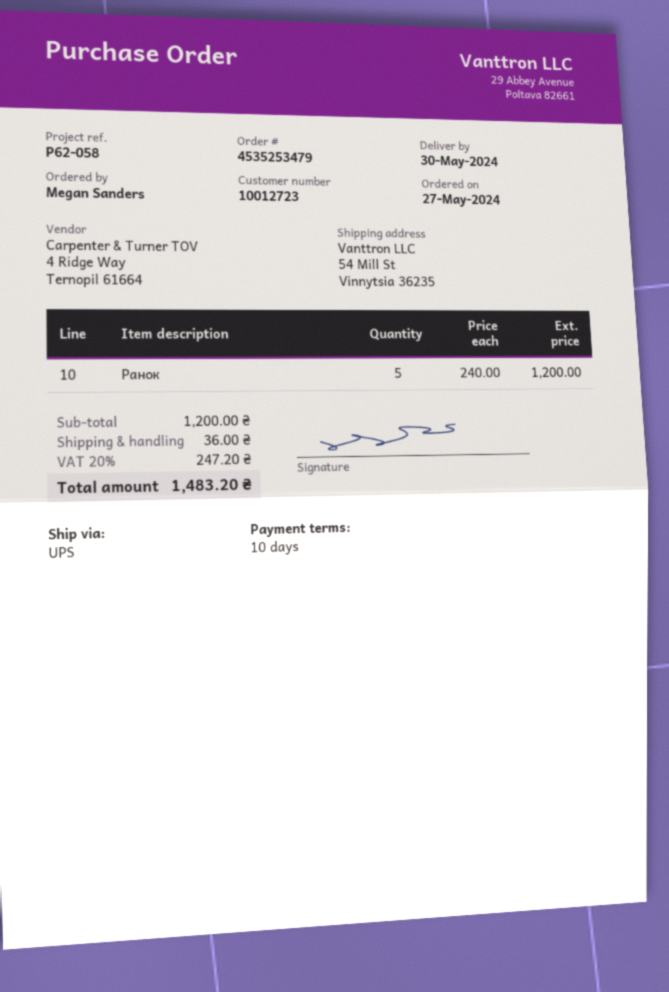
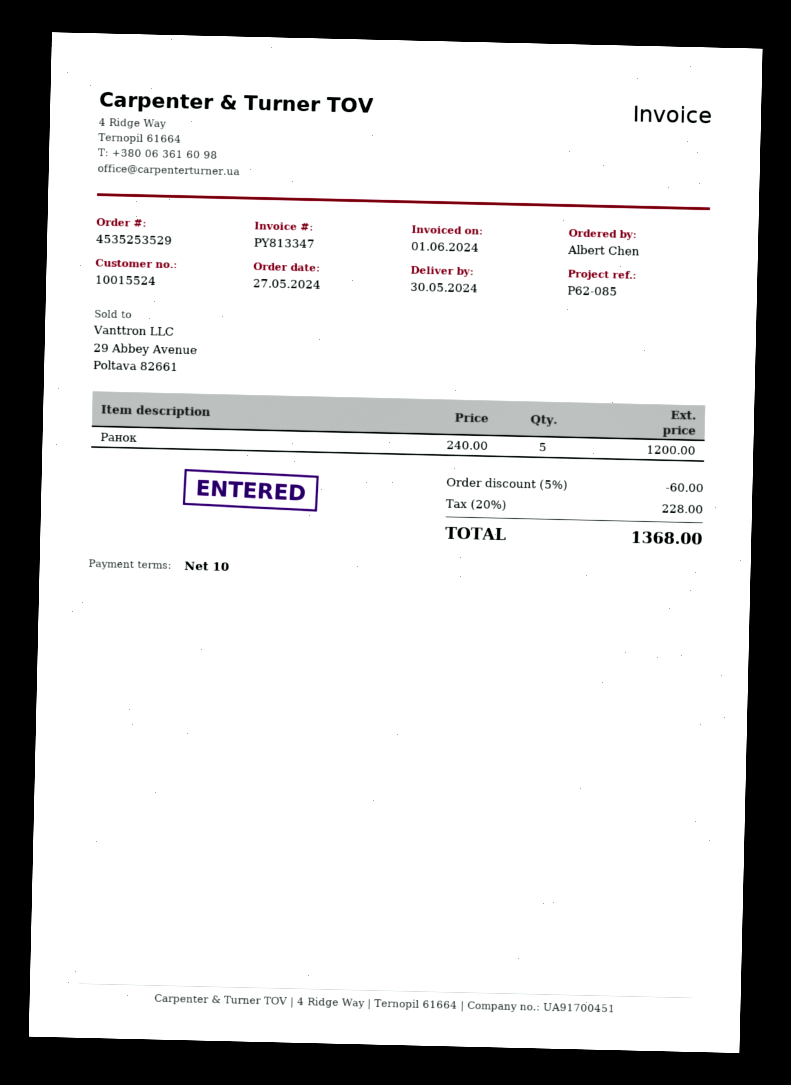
order number: 4535253479 -> 4535253529
customer number: 10012723 -> 10015524
reference: P62-058 -> P62-085
ordered by: Megan Sanders -> Albert Chen
discount: none -> 5% = 60.00
shipping: 36.00 -> none
tax: 20% = 247.20 -> 20% = 228.00
total: 1483.20 -> 1368.00

